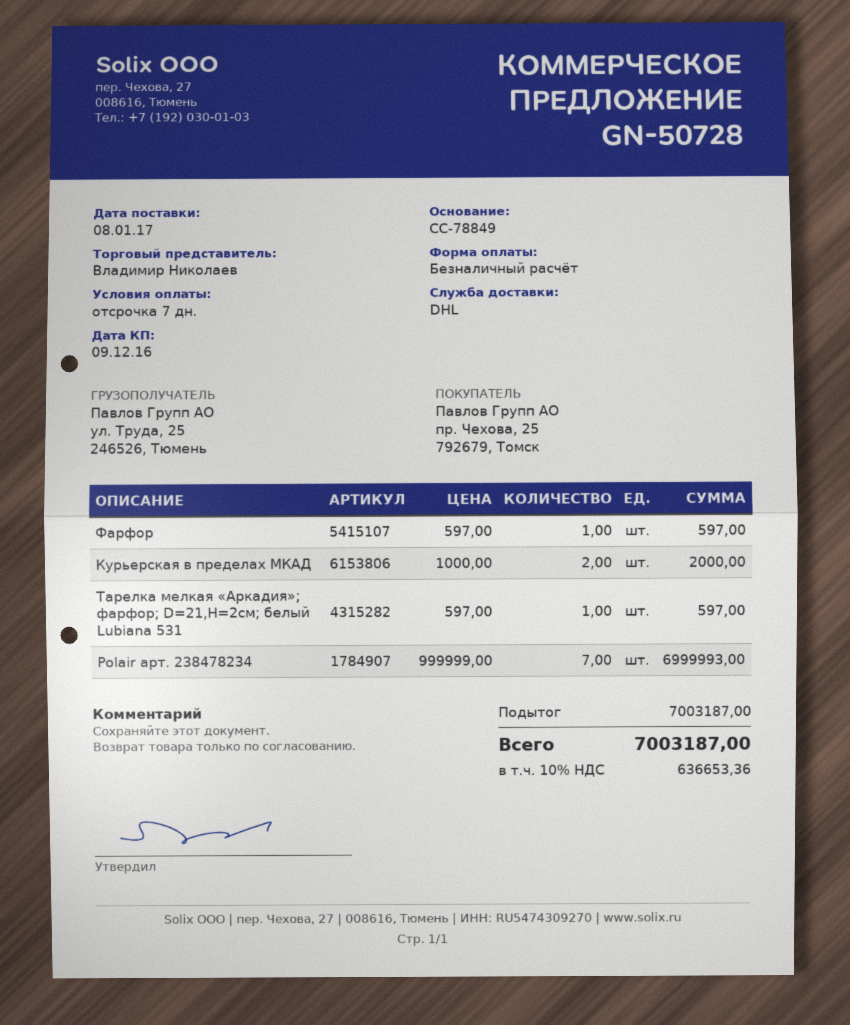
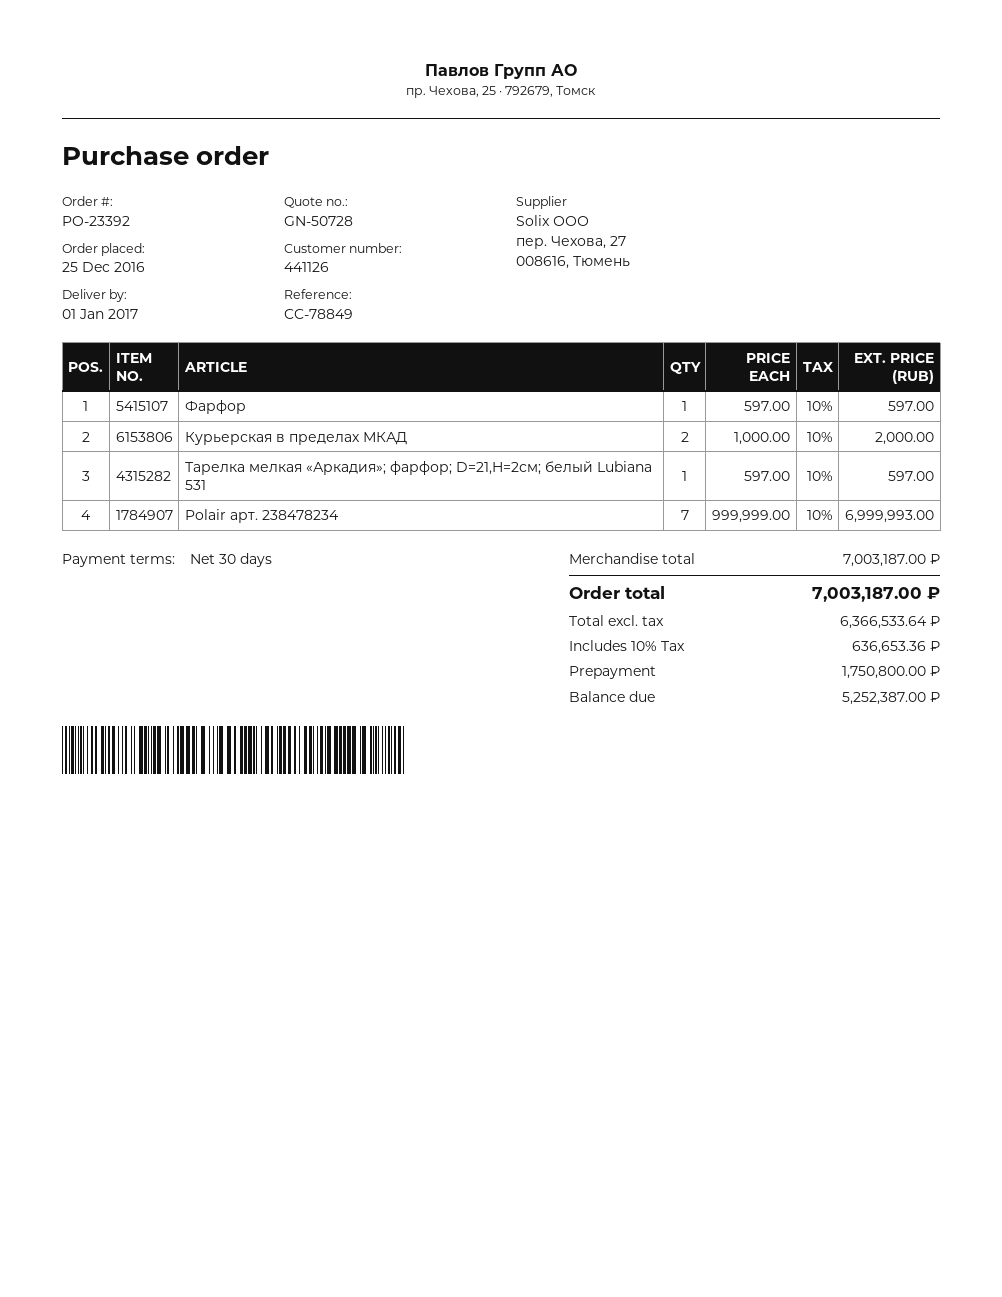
delivery date: 2017-01-08 -> 2017-01-01
payment terms: 7 days -> 30 days

